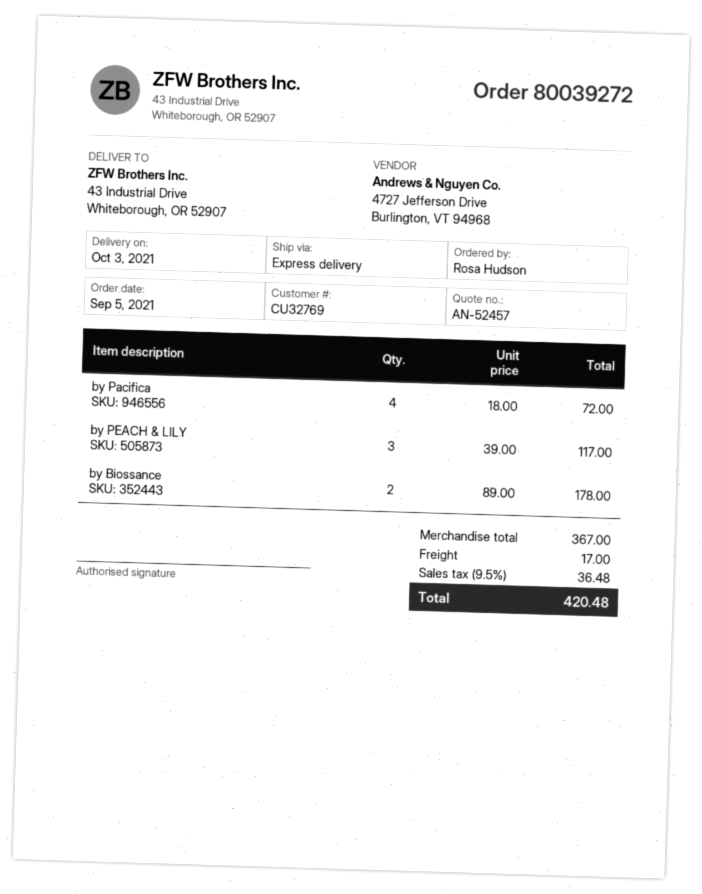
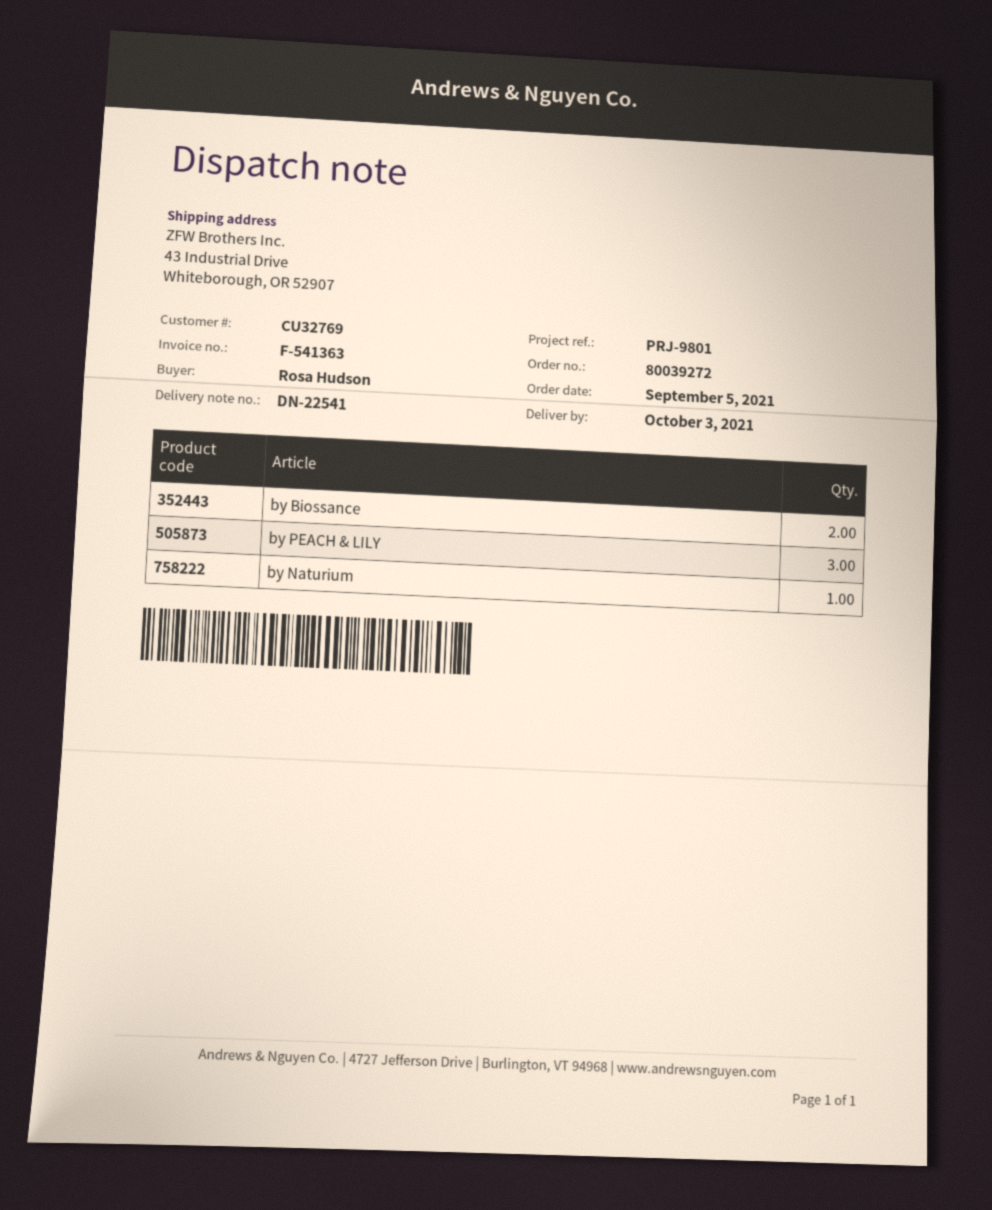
by Pacifica: 4 -> none
by Naturium: none -> 1

